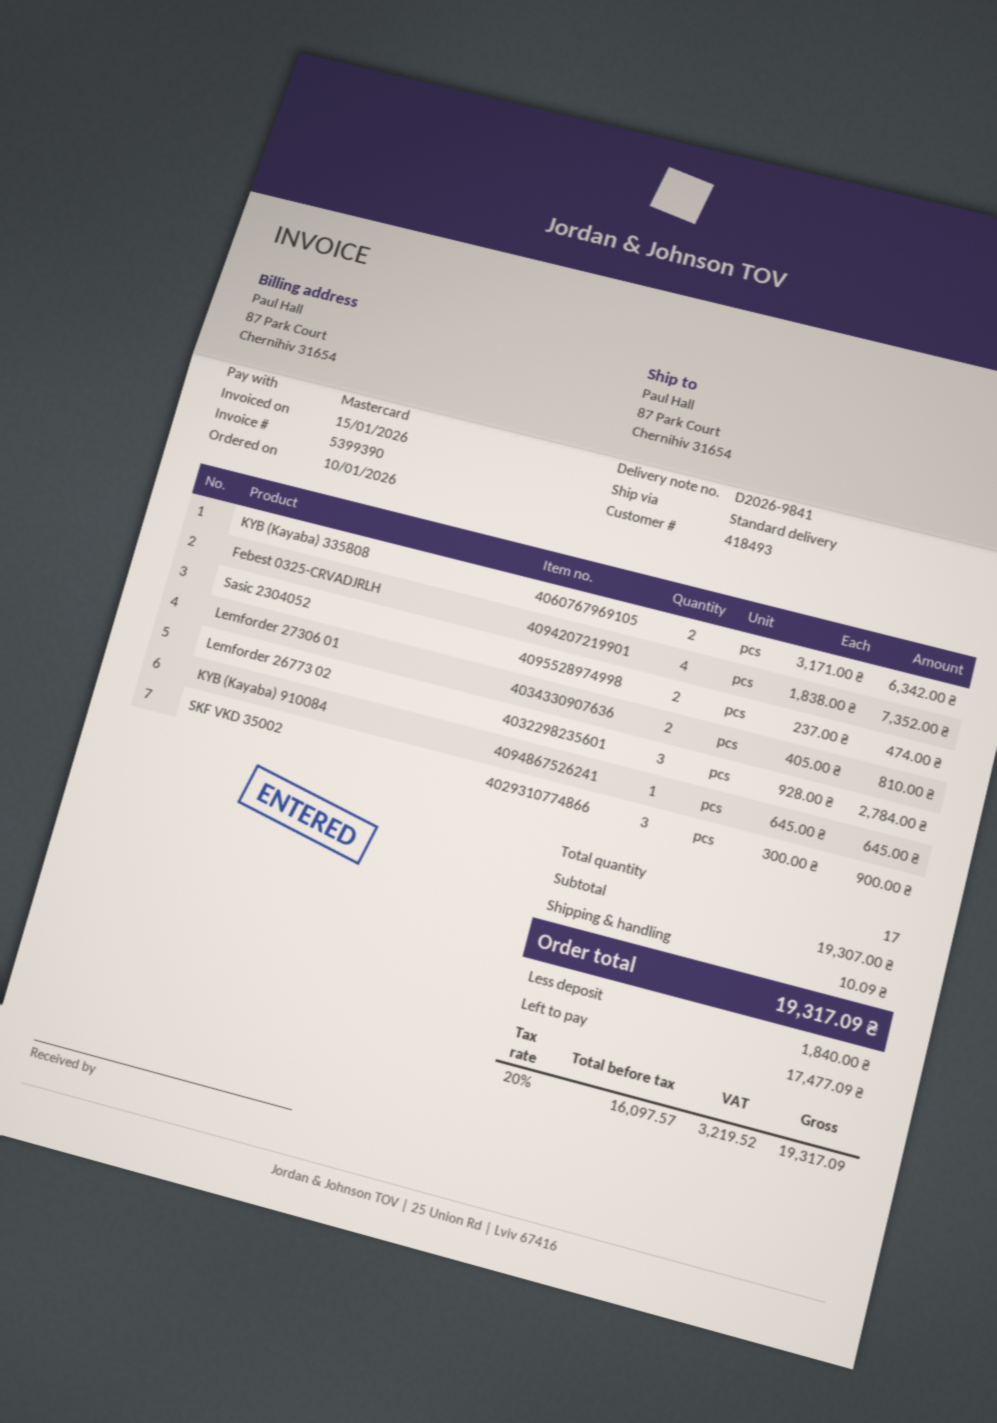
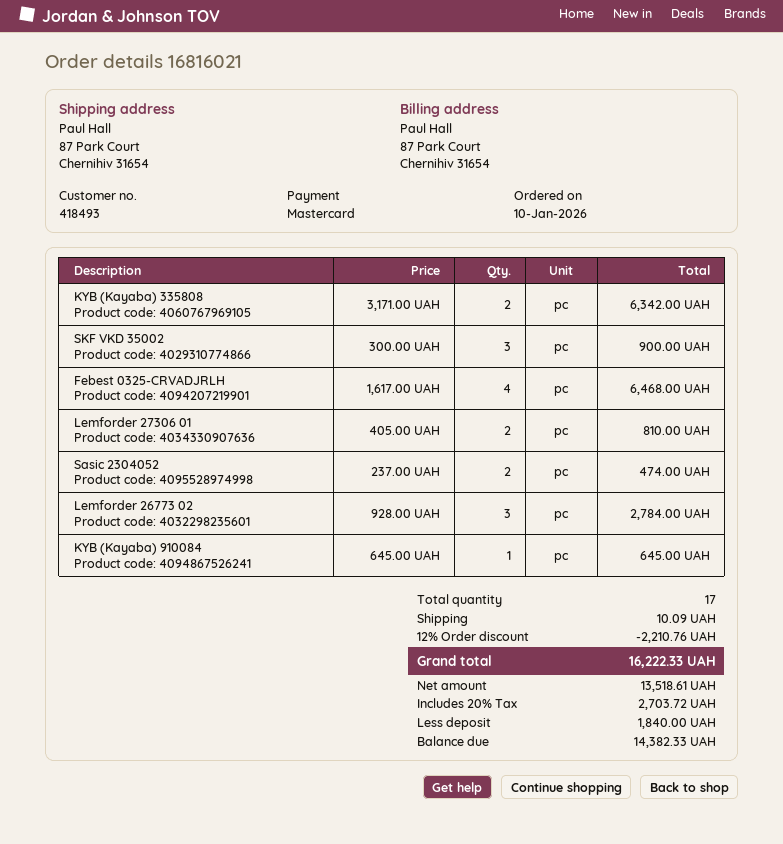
Febest 0325-CRVADJRLH: 4 x 1838.00 = 7352.00 -> 4 x 1617.00 = 6468.00
discount: none -> 12% = 2210.76
net: 16097.57 -> 13518.61
tax: 20% = 3219.52 -> 20% = 2703.72
total: 19317.09 -> 16222.33
balance: 17477.09 -> 14382.33

